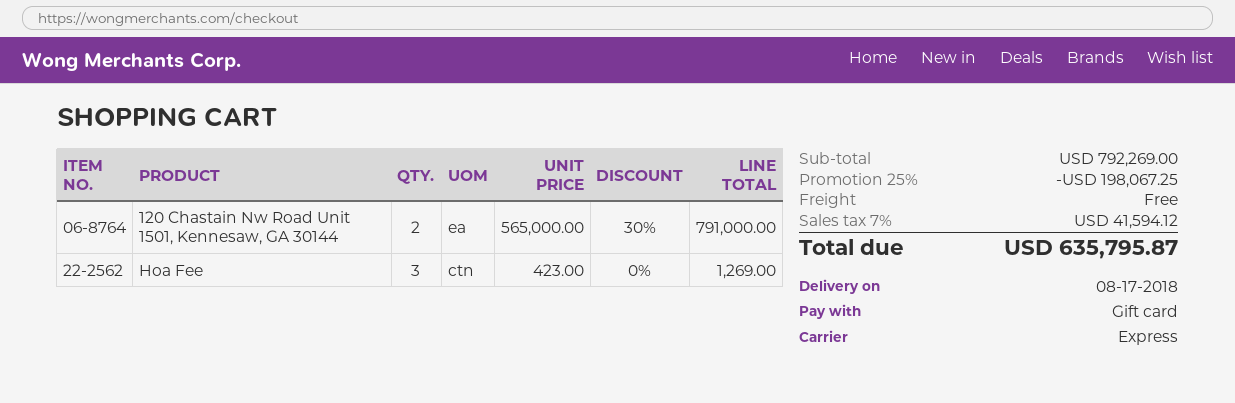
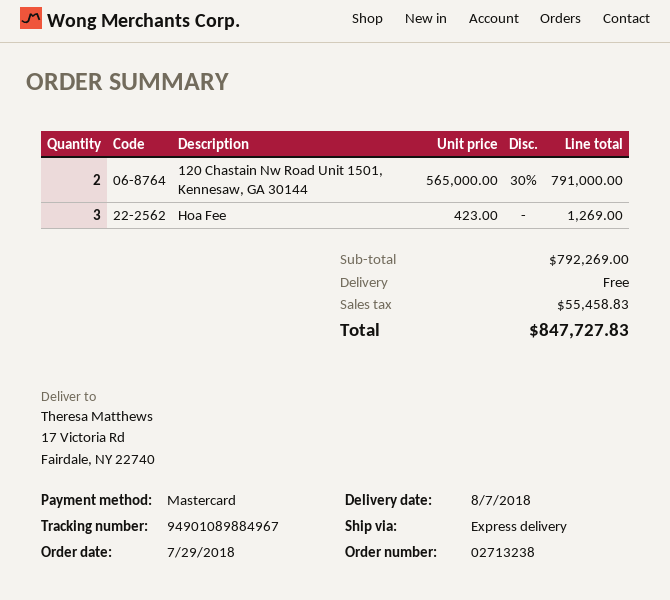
delivery date: 2018-08-17 -> 2018-08-07
payment method: gift card -> Mastercard
discount: 25% = 198067.25 -> none
tax: 41594.12 -> 55458.83
total: 635795.87 -> 847727.83

